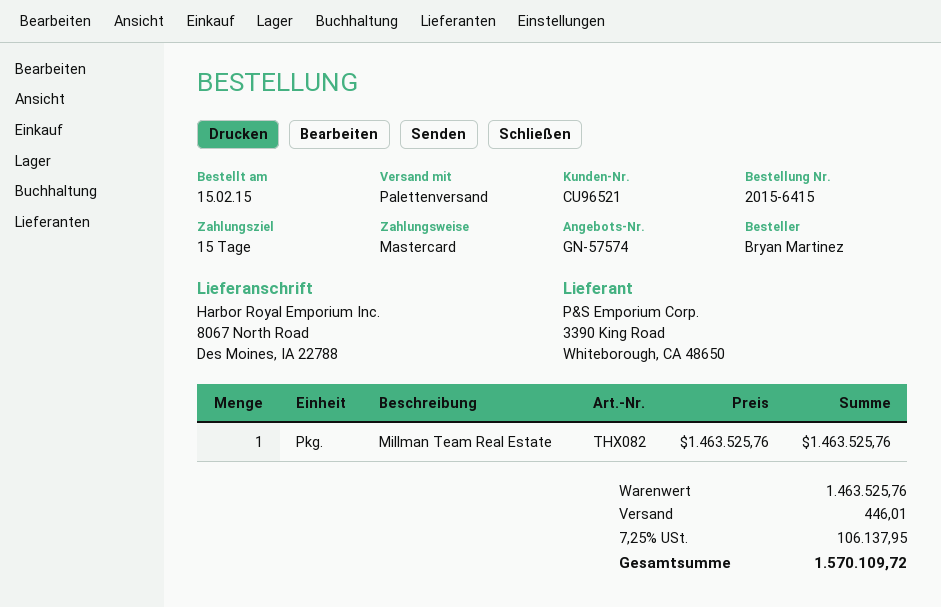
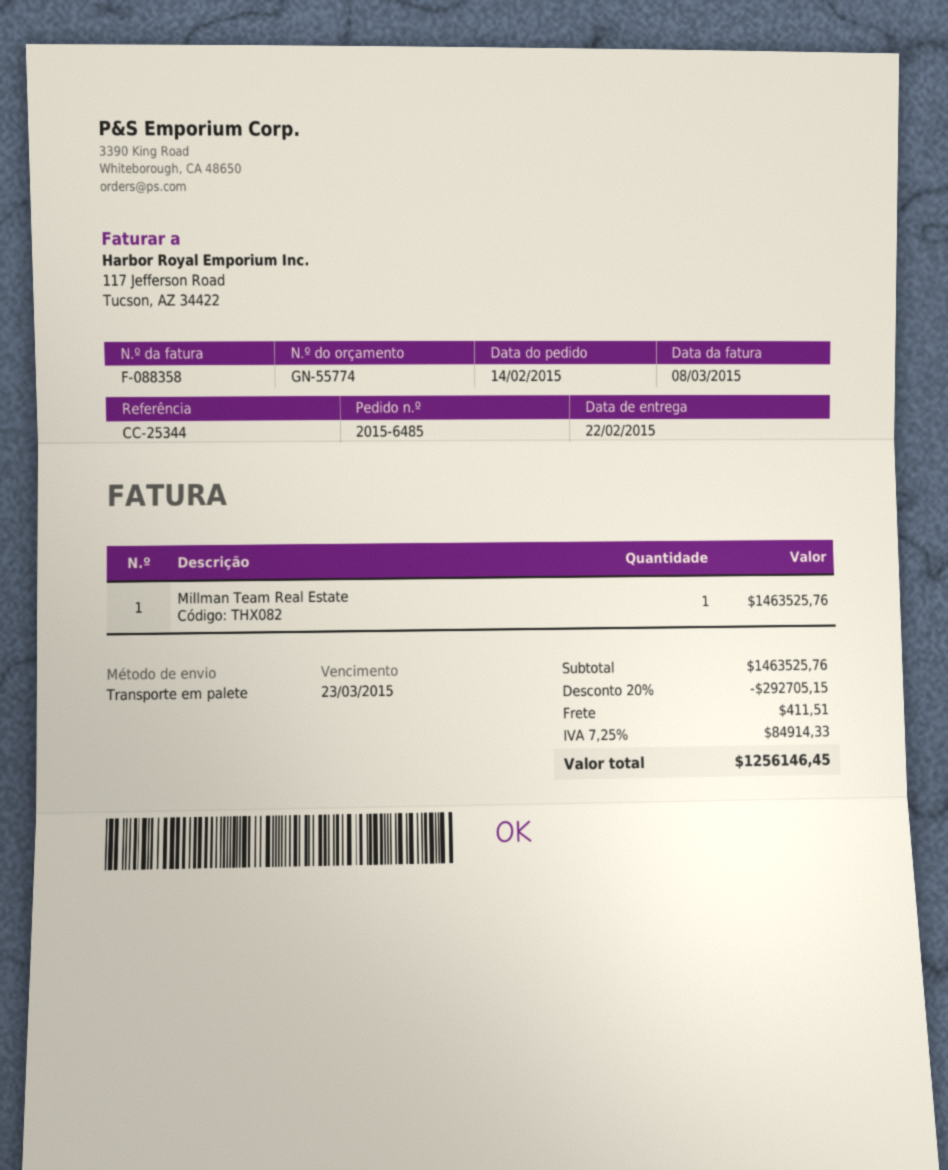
quote number: GN-57574 -> GN-55774
order number: 2015-6415 -> 2015-6485
order date: 2015-02-15 -> 2015-02-14
discount: none -> 20% = 292705.15
shipping: 446.01 -> 411.51
tax: 7.25% = 106137.95 -> 7.25% = 84914.33
total: 1570109.72 -> 1256146.45

